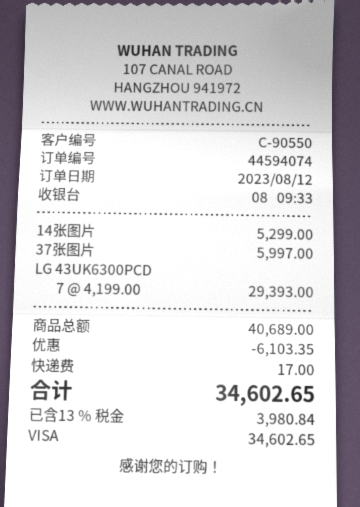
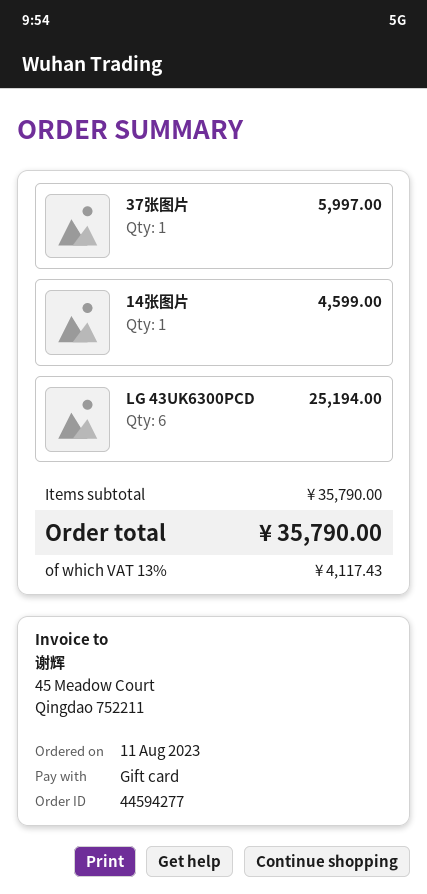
order number: 44594074 -> 44594277
order date: 2023-08-12 -> 2023-08-11
payment method: Visa -> gift card
14张图片: 1 for 5299.00 -> 1 for 4599.00
LG 43UK6300PCD: 7 for 29393.00 -> 6 for 25194.00
subtotal: 40689.00 -> 35790.00
discount: 6103.35 -> none
shipping: 17.00 -> none
tax: 13% = 3980.84 -> 13% = 4117.43
total: 34602.65 -> 35790.00

